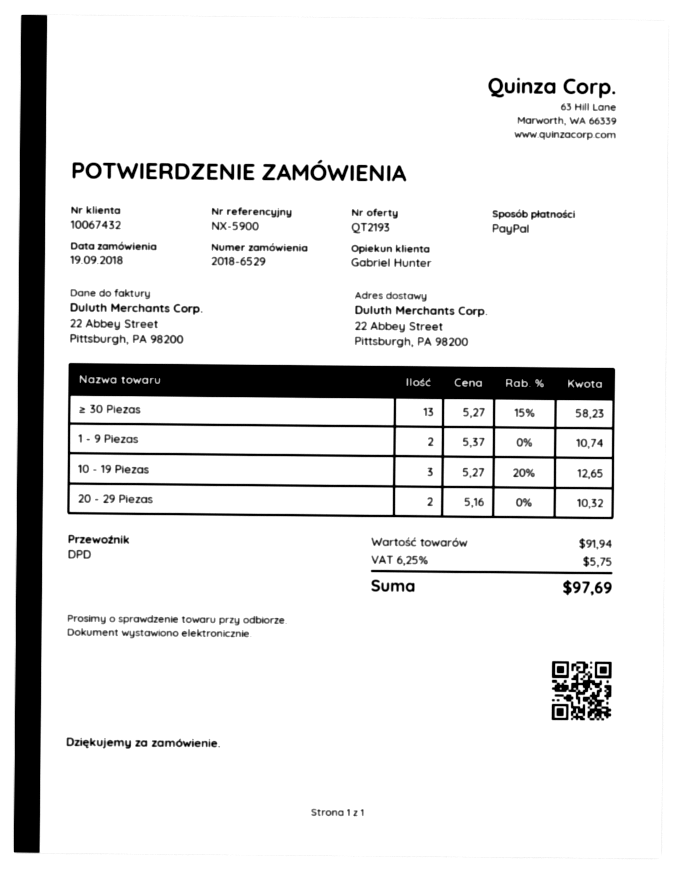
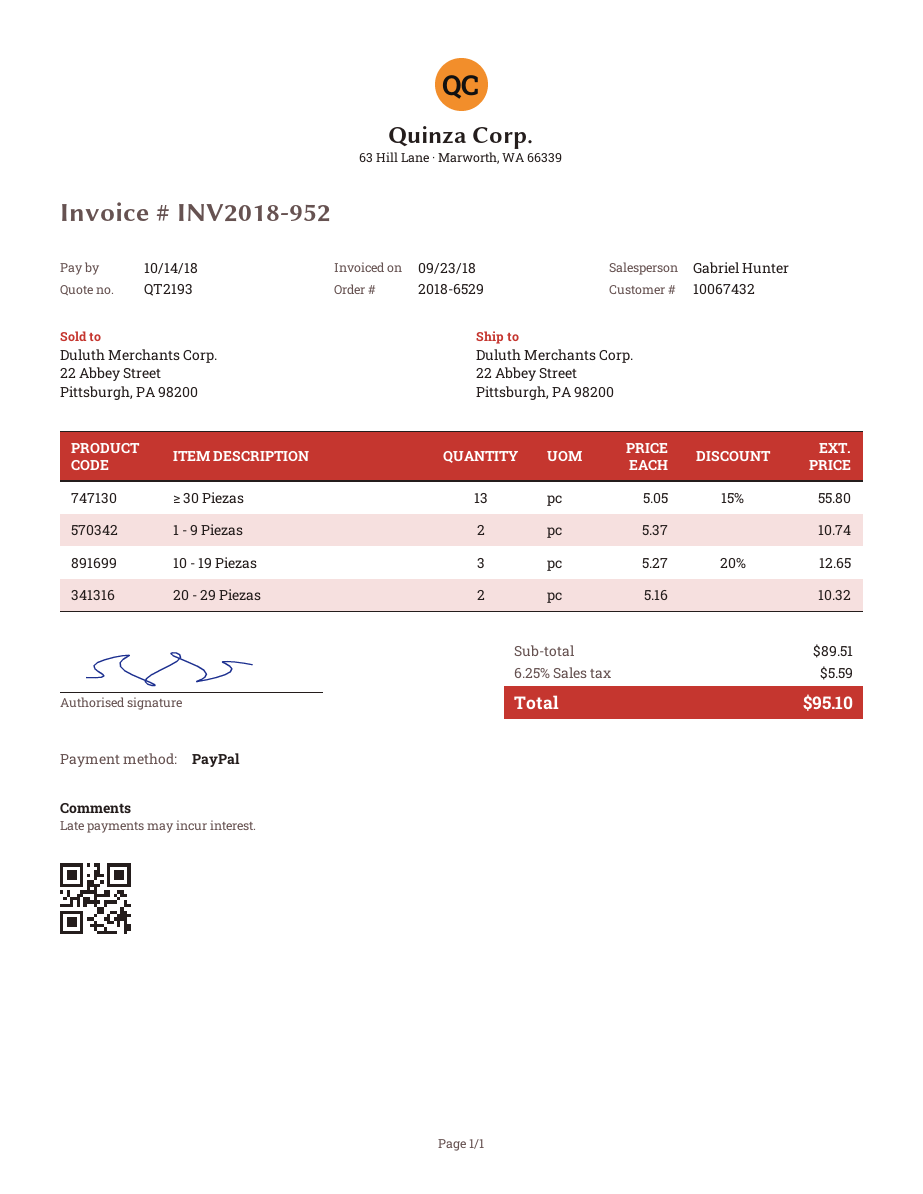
≥ 30 Piezas: 13 x 5.27 - 15% = 58.23 -> 13 x 5.05 - 15% = 55.80
subtotal: 91.94 -> 89.51
tax: 6.25% = 5.75 -> 6.25% = 5.59
total: 97.69 -> 95.10

